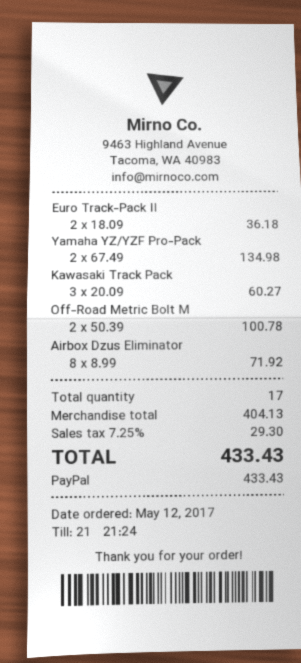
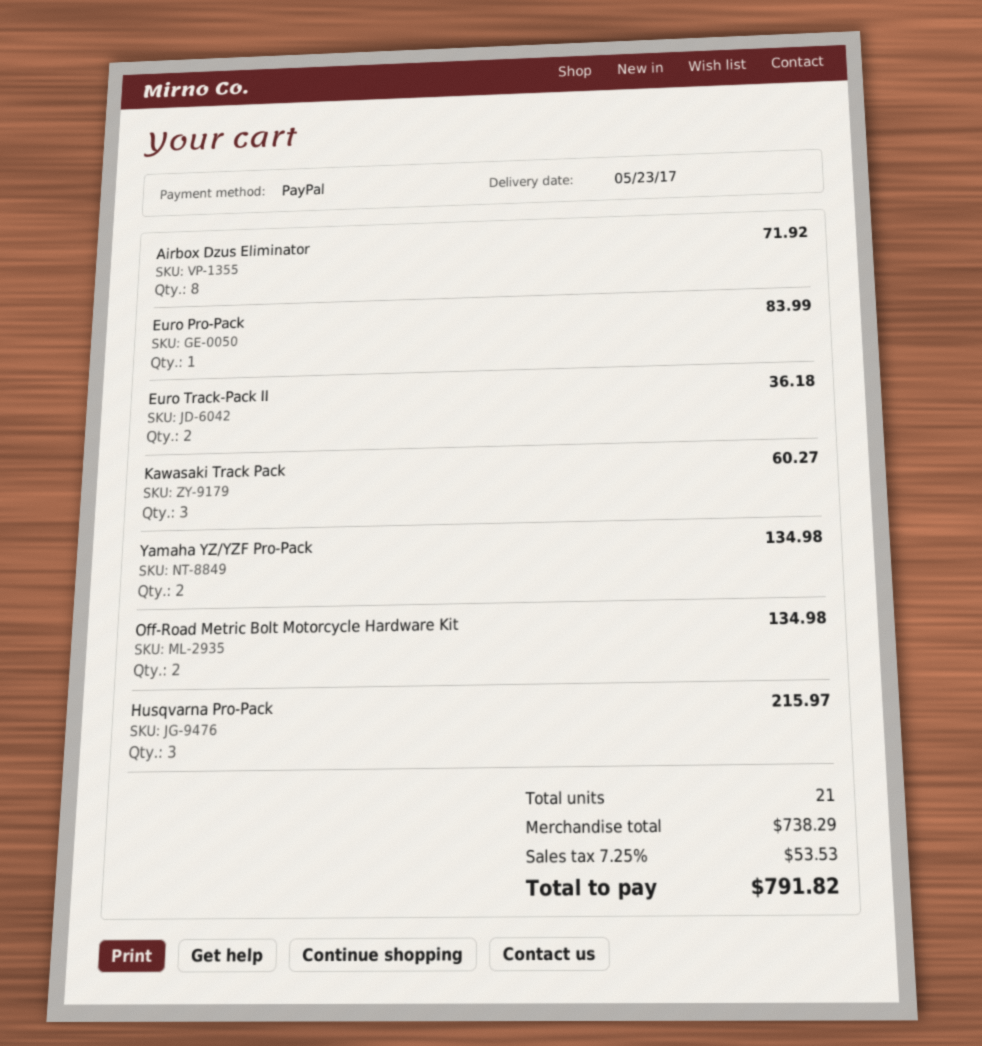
Off-Road Metric Bolt M: 2 for 100.78 -> 2 for 134.98
Euro Pro-Pack: none -> 1 for 83.99
Husqvarna Pro-Pack: none -> 3 for 215.97
total quantity: 17 -> 21
subtotal: 404.13 -> 738.29
tax: 7.25% = 29.30 -> 7.25% = 53.53
total: 433.43 -> 791.82

